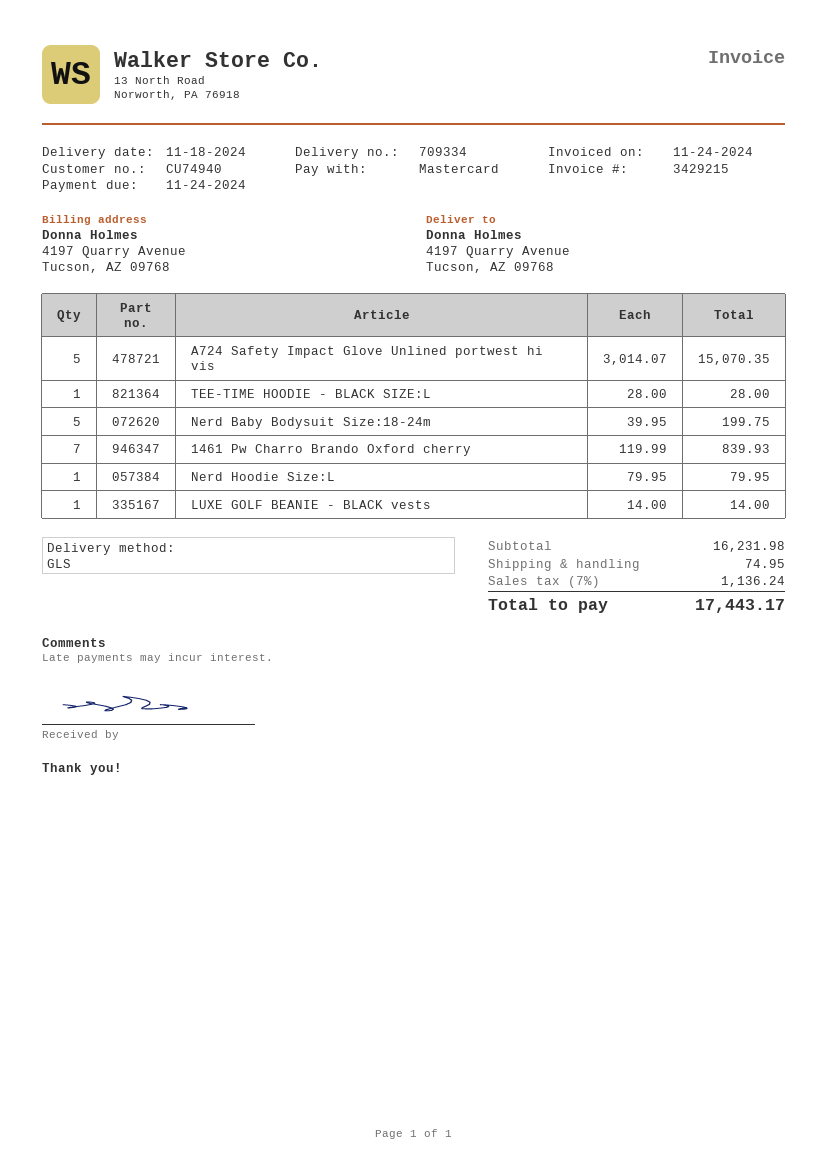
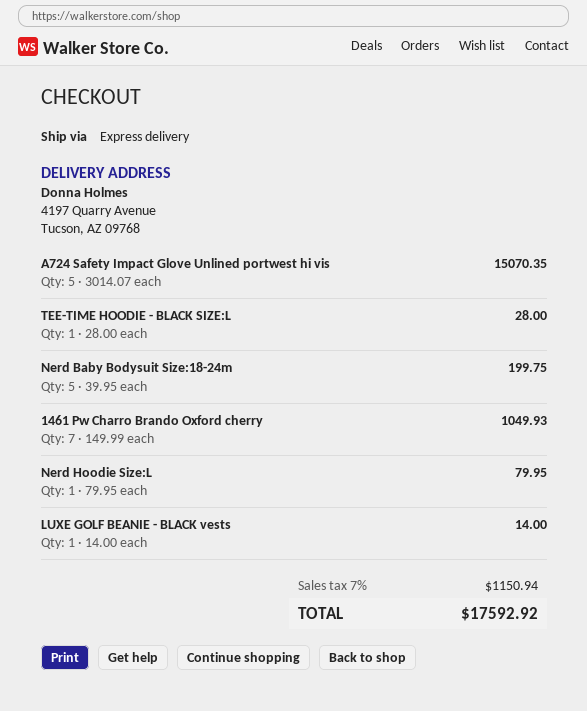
shipping method: GLS -> express
1461 Pw Charro Brando Oxford cherry: 7 x 119.99 = 839.93 -> 7 x 149.99 = 1049.93
shipping: 74.95 -> none
tax: 7% = 1136.24 -> 7% = 1150.94
total: 17443.17 -> 17592.92

